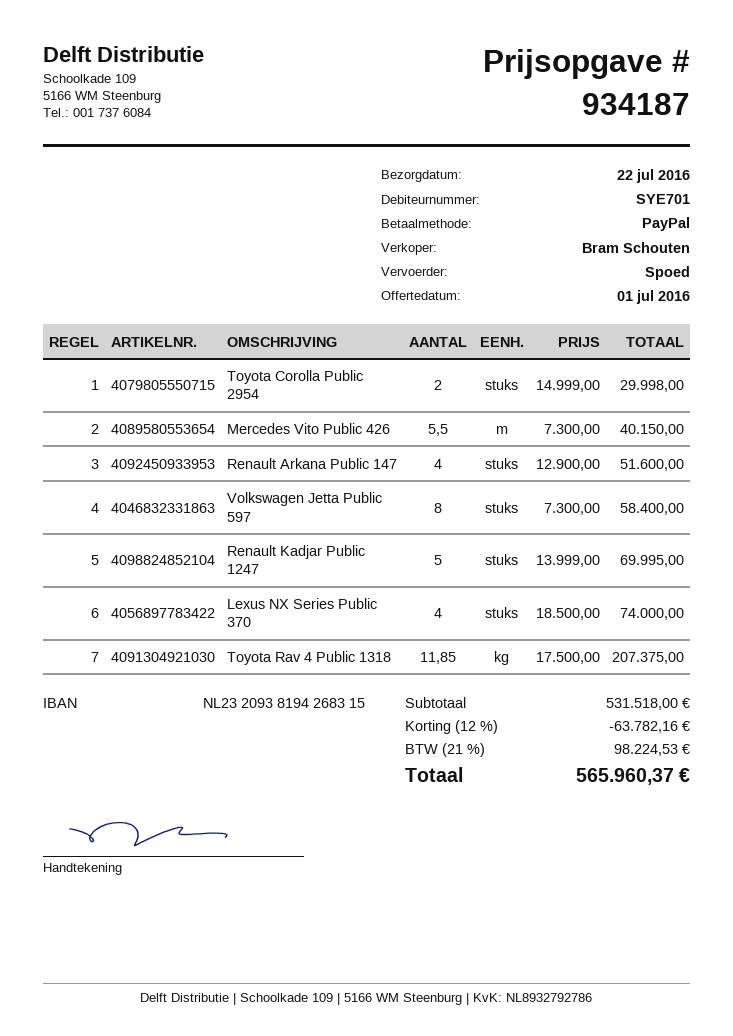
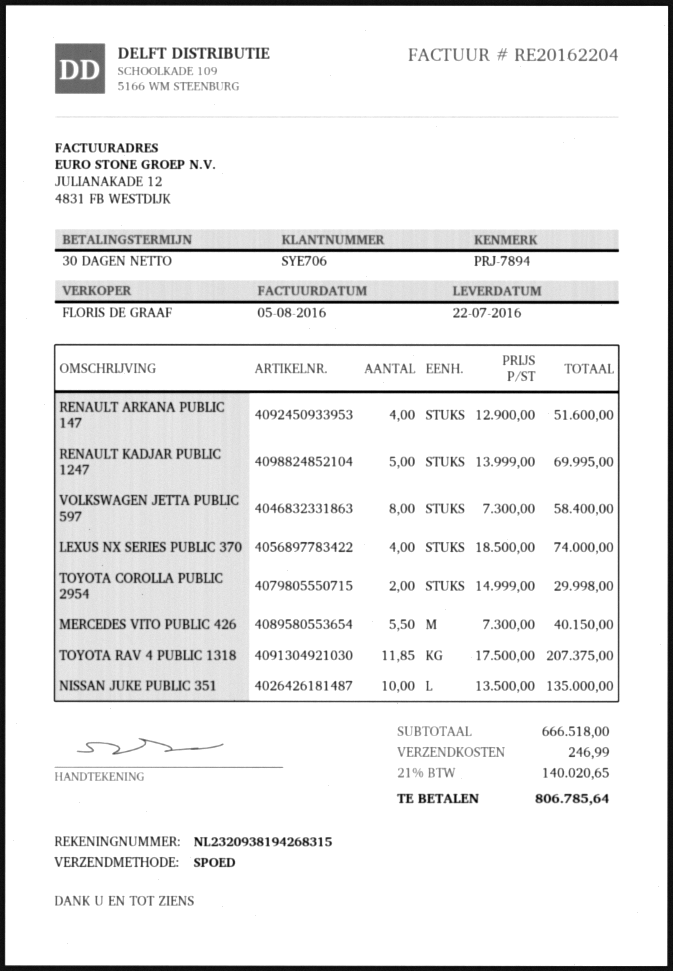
customer number: SYE701 -> SYE706
sales rep: Bram Schouten -> FLORIS DE GRAAF
NISSAN JUKE PUBLIC 351: none -> 10 x 13500.00 = 135000.00
subtotal: 531518.00 -> 666518.00
discount: 12% = 63782.16 -> none
shipping: none -> 246.99
tax: 21% = 98224.53 -> 21% = 140020.65
total: 565960.37 -> 806785.64

